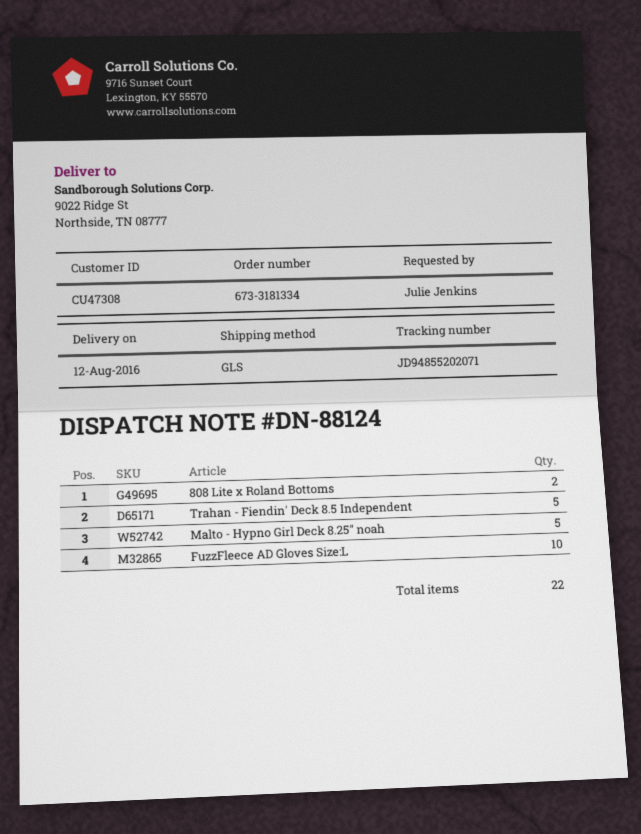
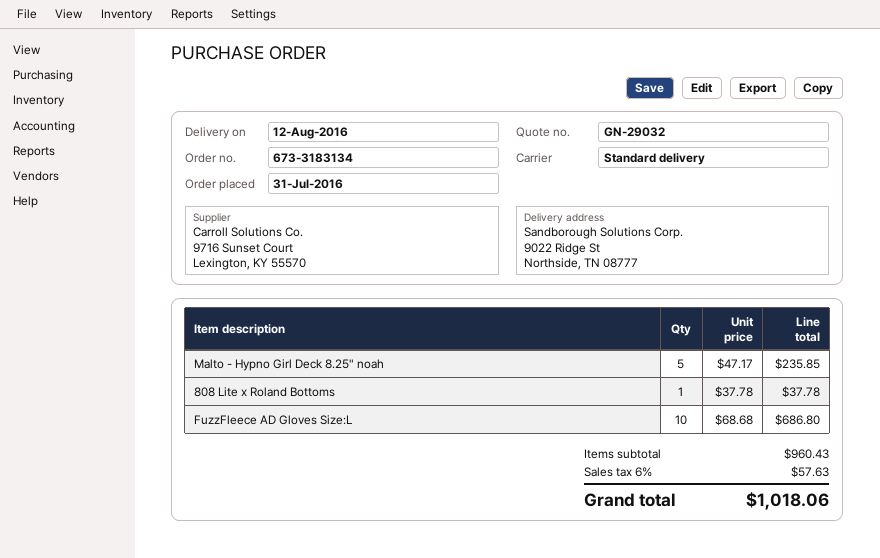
order number: 673-3181334 -> 673-3183134
shipping method: GLS -> standard
808 Lite x Roland Bottoms: 2 -> 1
Trahan - Fiendin' Deck 8.5 Independent: 5 -> none

